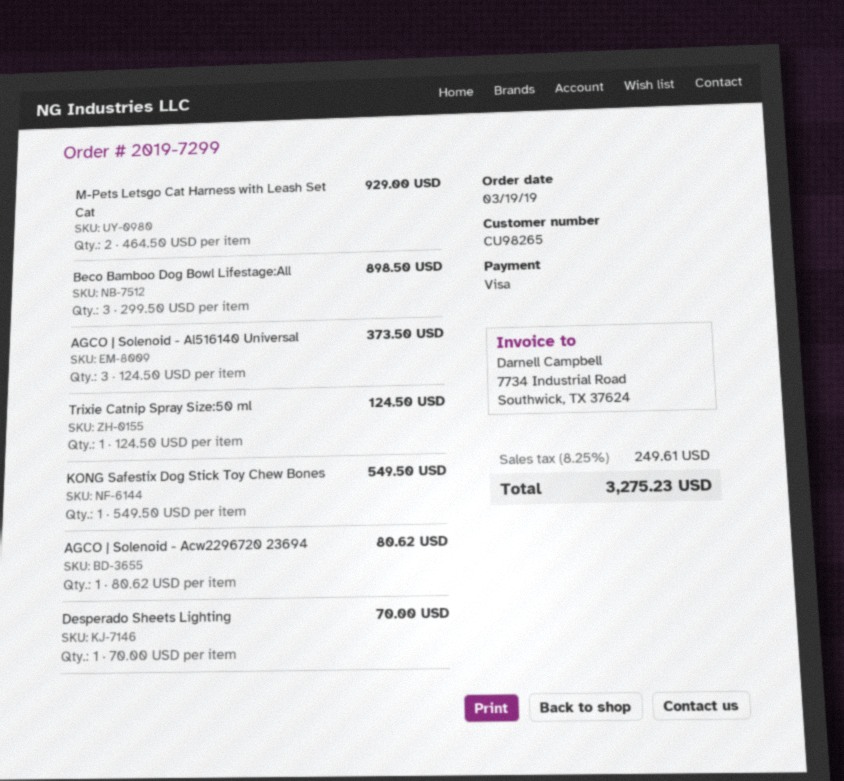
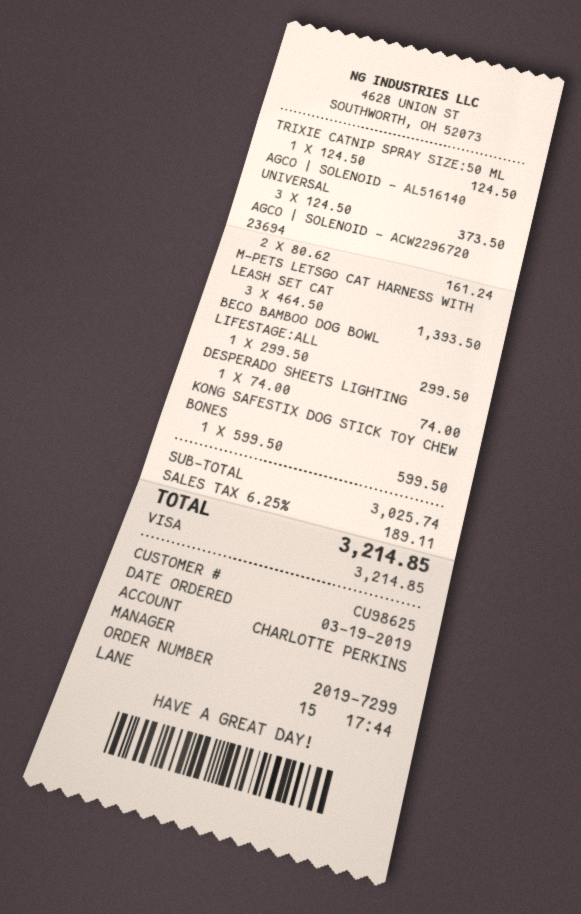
customer number: CU98265 -> CU98625
M-Pets Letsgo Cat Harness with Leash Set Cat: 2 x 464.50 = 929.00 -> 3 x 464.50 = 1393.50
Beco Bamboo Dog Bowl Lifestage:All: 3 x 299.50 = 898.50 -> 1 x 299.50 = 299.50
KONG Safestix Dog Stick Toy Chew Bones: 1 x 549.50 = 549.50 -> 1 x 599.50 = 599.50
AGCO | Solenoid - Acw2296720 23694: 1 x 80.62 = 80.62 -> 2 x 80.62 = 161.24
Desperado Sheets Lighting: 1 x 70.00 = 70.00 -> 1 x 74.00 = 74.00
tax: 8.25% = 249.61 -> 6.25% = 189.11
total: 3275.23 -> 3214.85

